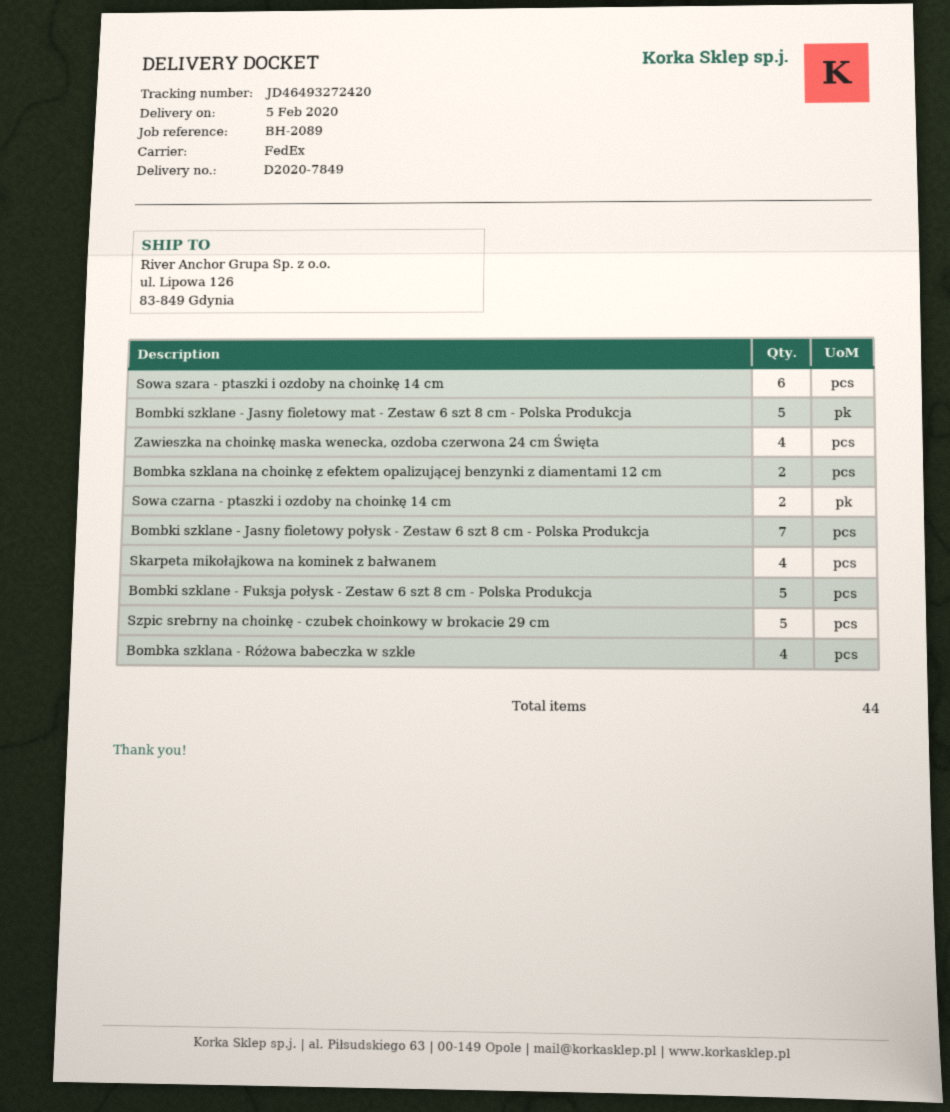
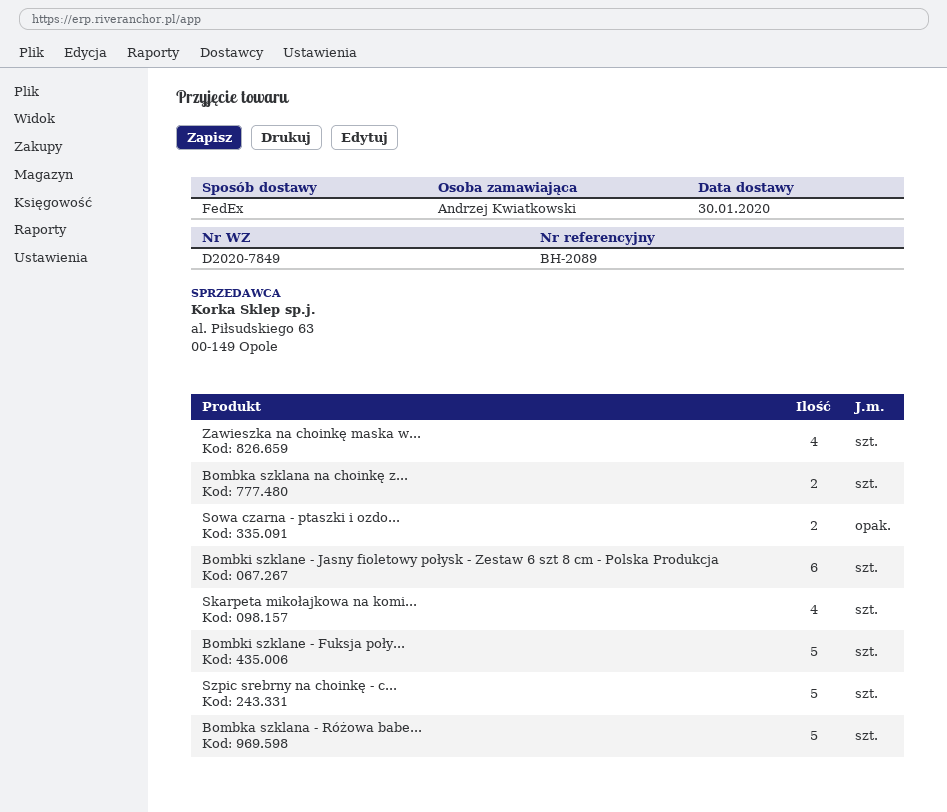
delivery date: 2020-02-05 -> 2020-01-30
Sowa szara - ptaszki i ozdoby na choinkę 14 cm: 6 -> none
Bombki szklane - Jasny fioletowy mat - Zestaw 6 szt 8 cm - Polska Produkcja: 5 -> none
Bombki szklane - Jasny fioletowy połysk - Zestaw 6 szt 8 cm - Polska Produkcja: 7 -> 6
Bombka szklana - Różowa babeczka w szkle: 4 -> 5

